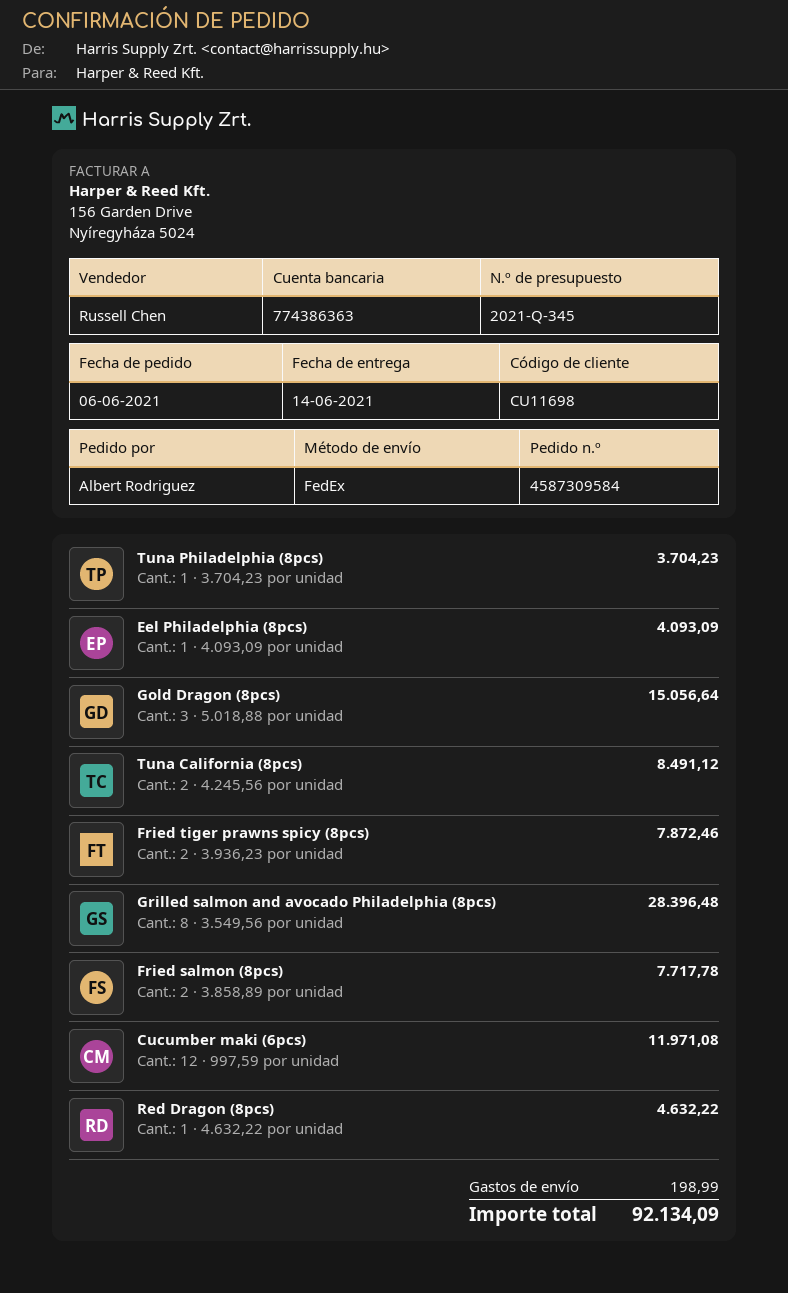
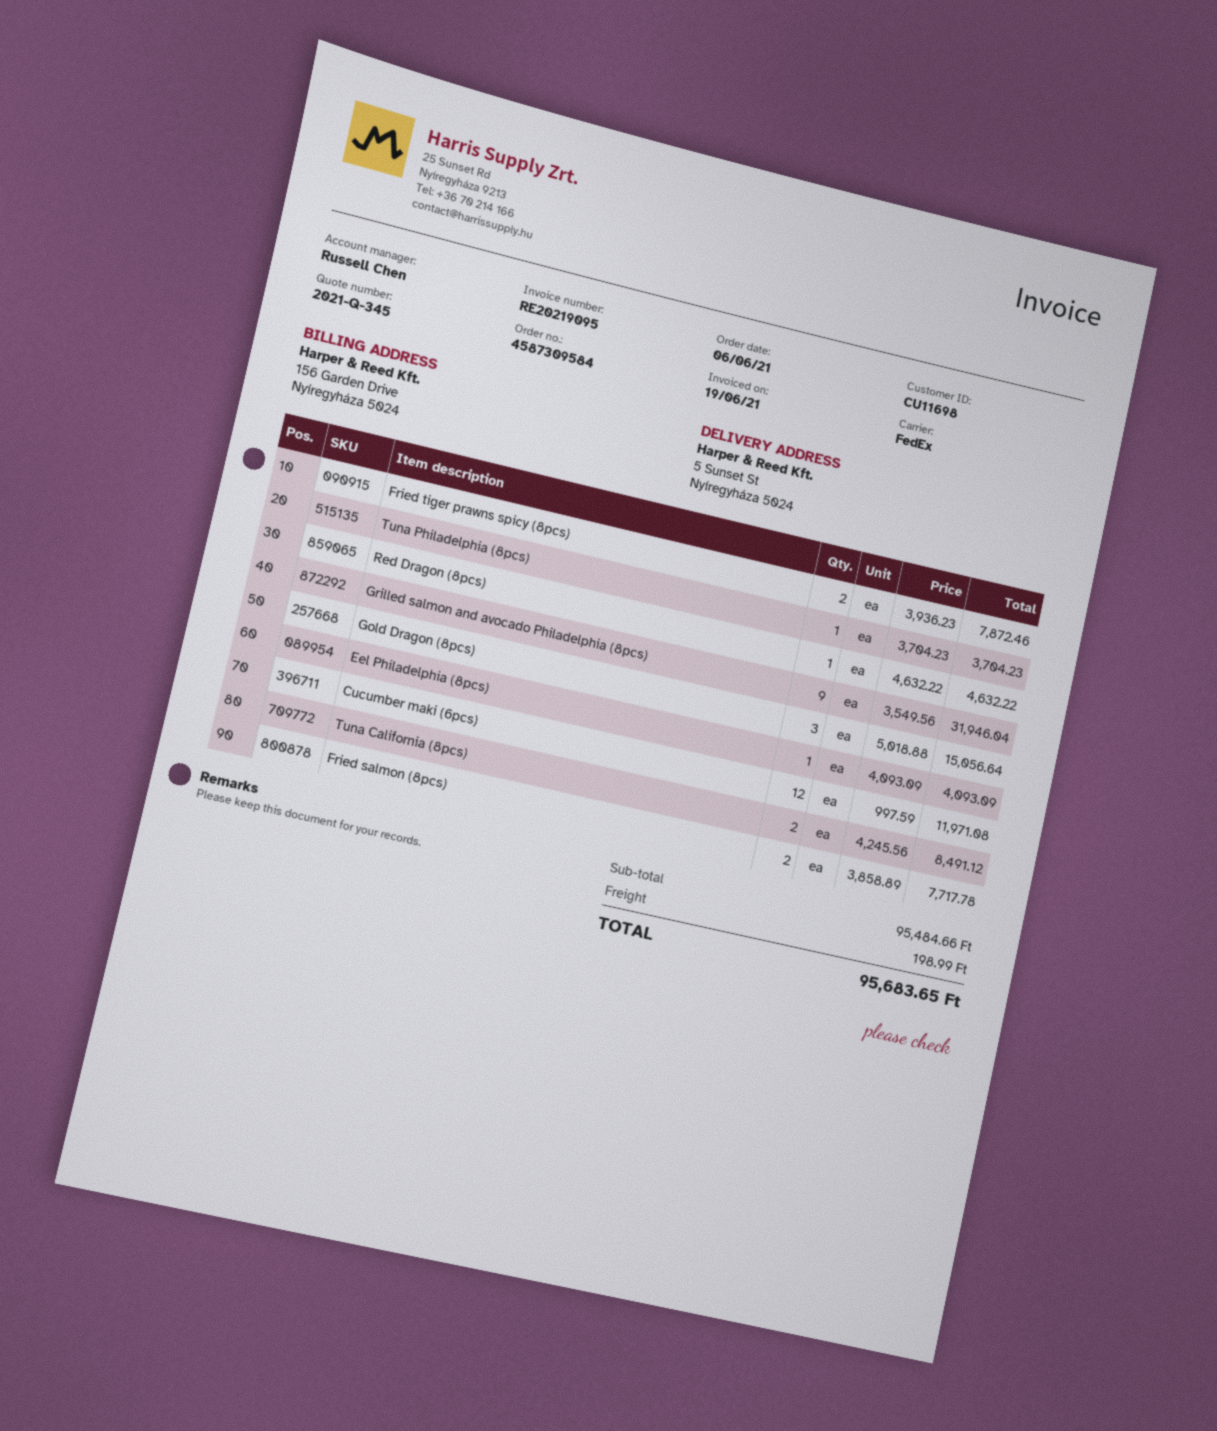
Grilled salmon and avocado Philadelphia (8pcs): 8 x 3549.56 = 28396.48 -> 9 x 3549.56 = 31946.04
total: 92134.09 -> 95683.65

